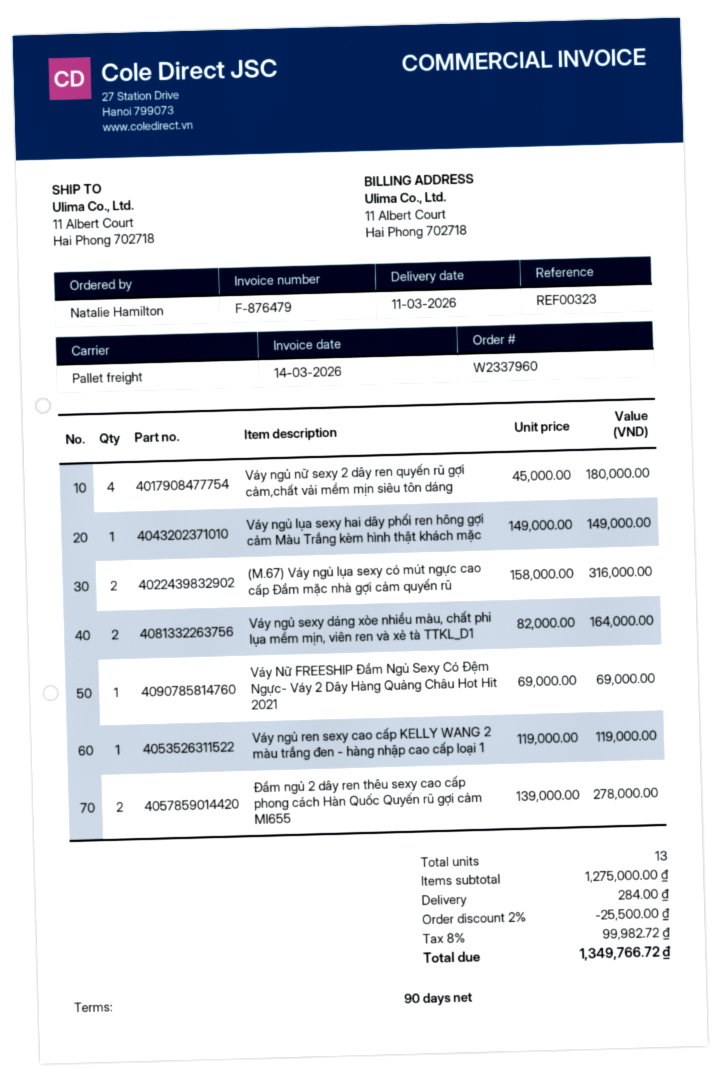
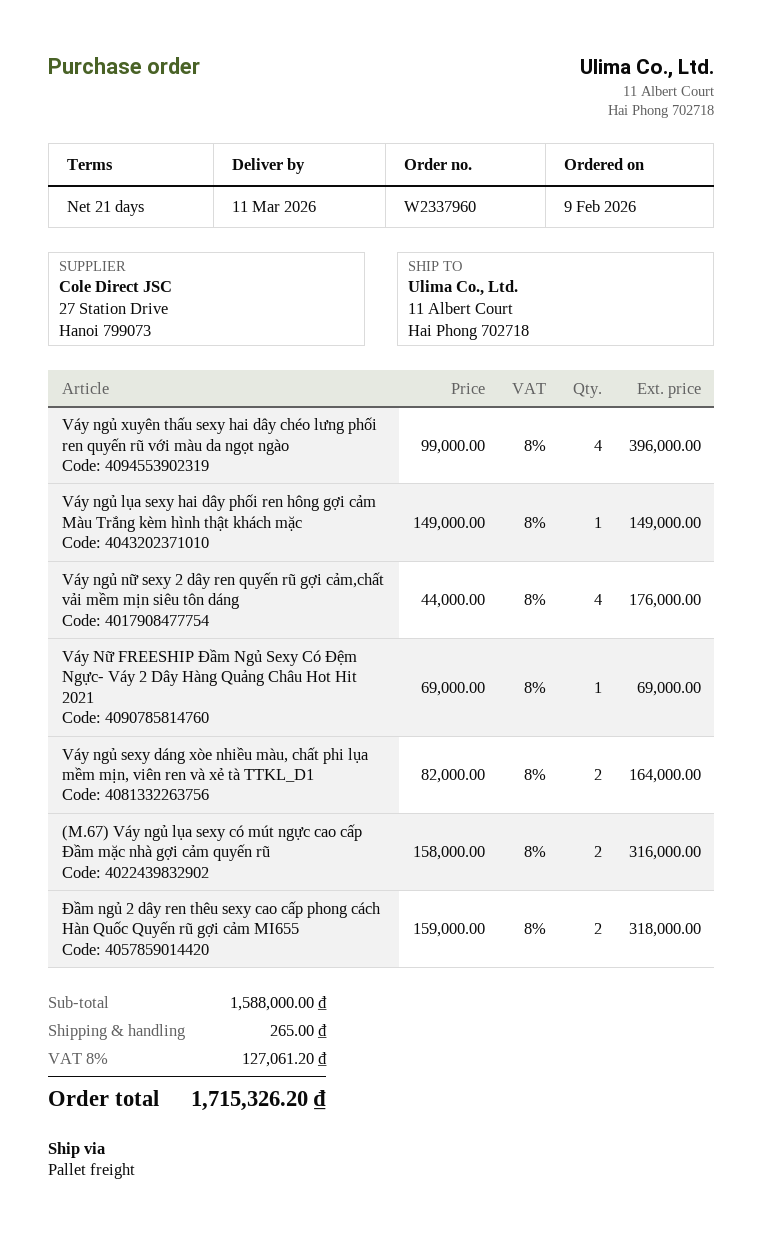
payment terms: 90 days -> 21 days
Váy ngủ nữ sexy 2 dây ren quyến rũ gợi cảm,chất vải mềm mịn siêu tôn dáng: 4 x 45000.00 = 180000.00 -> 4 x 44000.00 = 176000.00
Váy ngủ ren sexy cao cấp KELLY WANG 2 màu trắng đen - hàng nhập cao cấp loại 1: 1 x 119000.00 = 119000.00 -> none
Đầm ngủ 2 dây ren thêu sexy cao cấp phong cách Hàn Quốc Quyến rũ gợi cảm MI655: 2 x 139000.00 = 278000.00 -> 2 x 159000.00 = 318000.00
Váy ngủ xuyên thấu sexy hai dây chéo lưng phối ren quyến rũ với màu da ngọt ngào: none -> 4 x 99000.00 = 396000.00
subtotal: 1275000.00 -> 1588000.00
discount: 2% = 25500.00 -> none
shipping: 284.00 -> 265.00
tax: 8% = 99982.72 -> 8% = 127061.20
total: 1349766.72 -> 1715326.20

